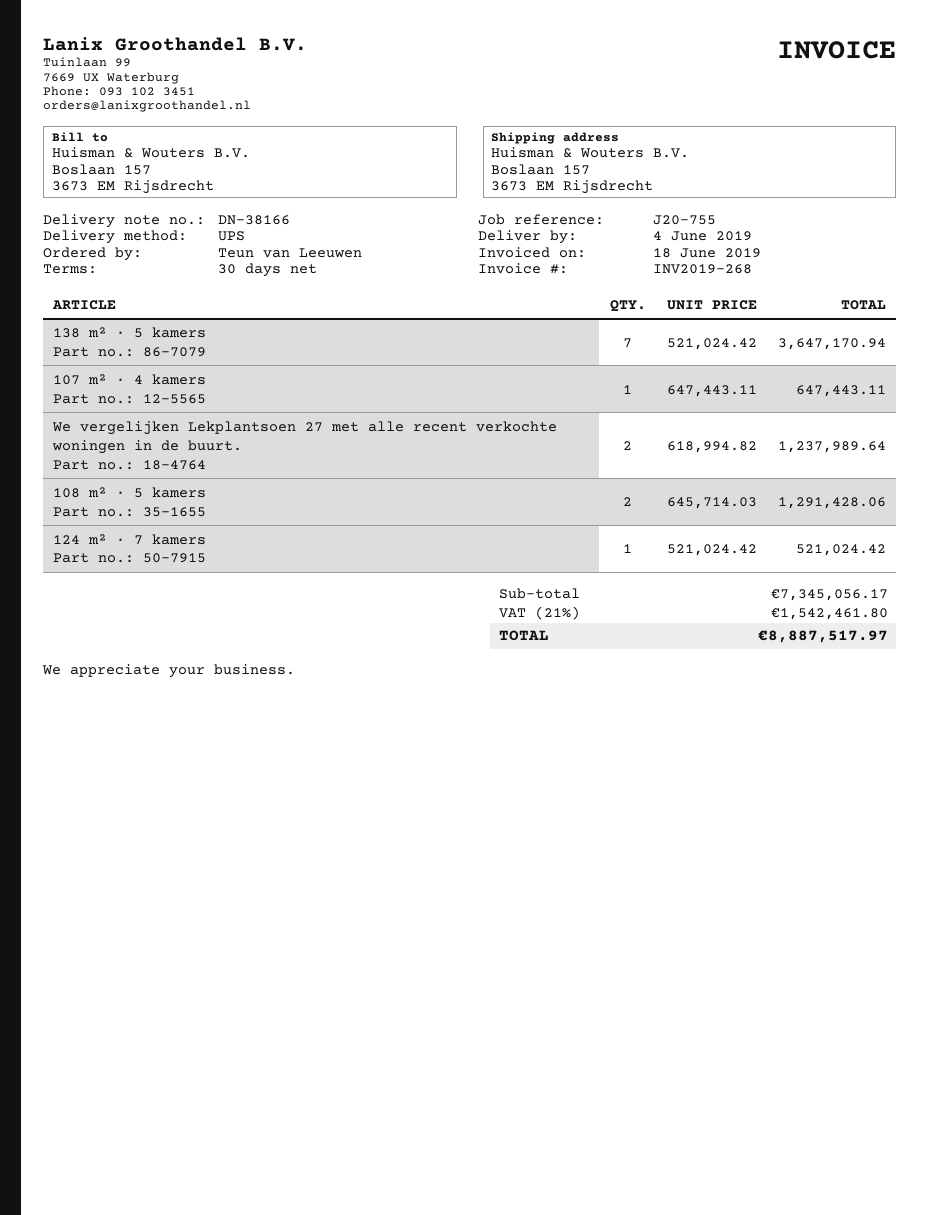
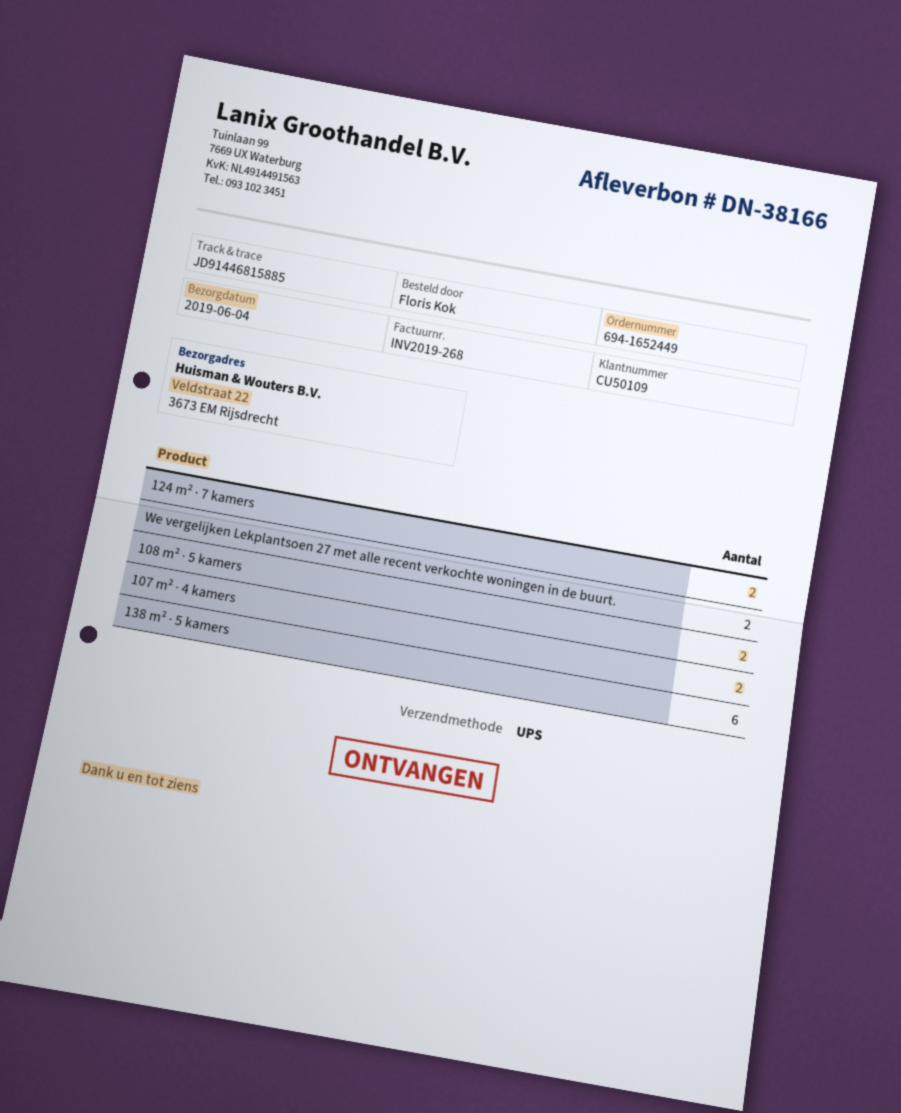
ordered by: Teun van Leeuwen -> Floris Kok
ship to: Boslaan 157, 3673 EM Rijsdrecht -> Veldstraat 22, 3673 EM Rijsdrecht
138 m² · 5 kamers: 7 -> 6
107 m² · 4 kamers: 1 -> 2
124 m² · 7 kamers: 1 -> 2

